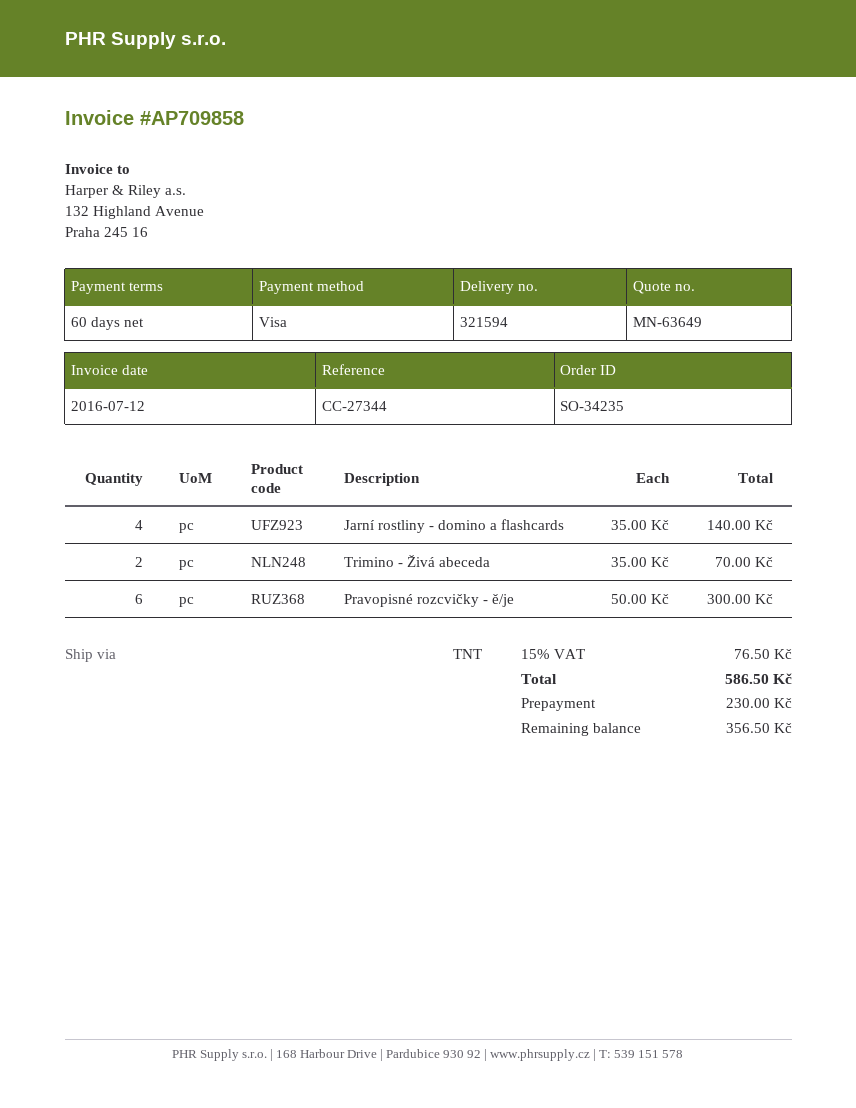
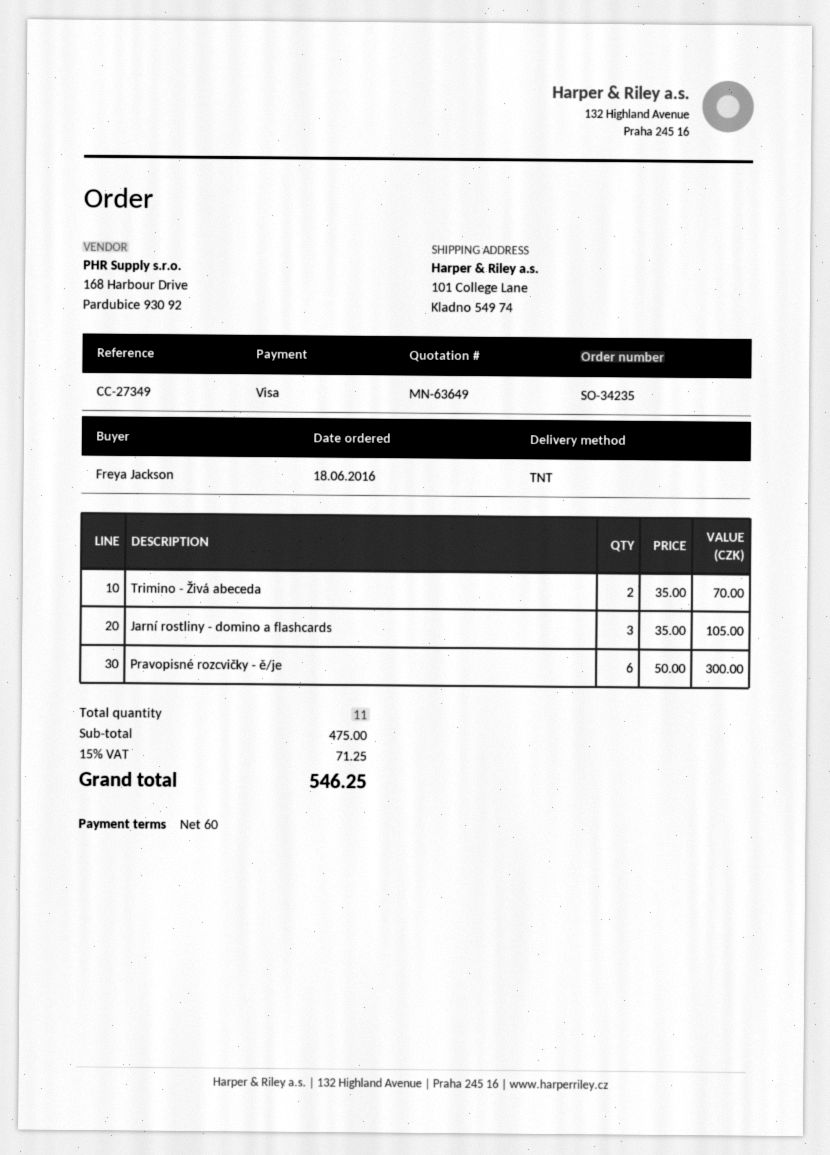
reference: CC-27344 -> CC-27349
Jarní rostliny - domino a flashcards: 4 x 35.00 = 140.00 -> 3 x 35.00 = 105.00
tax: 15% = 76.50 -> 15% = 71.25
total: 586.50 -> 546.25

